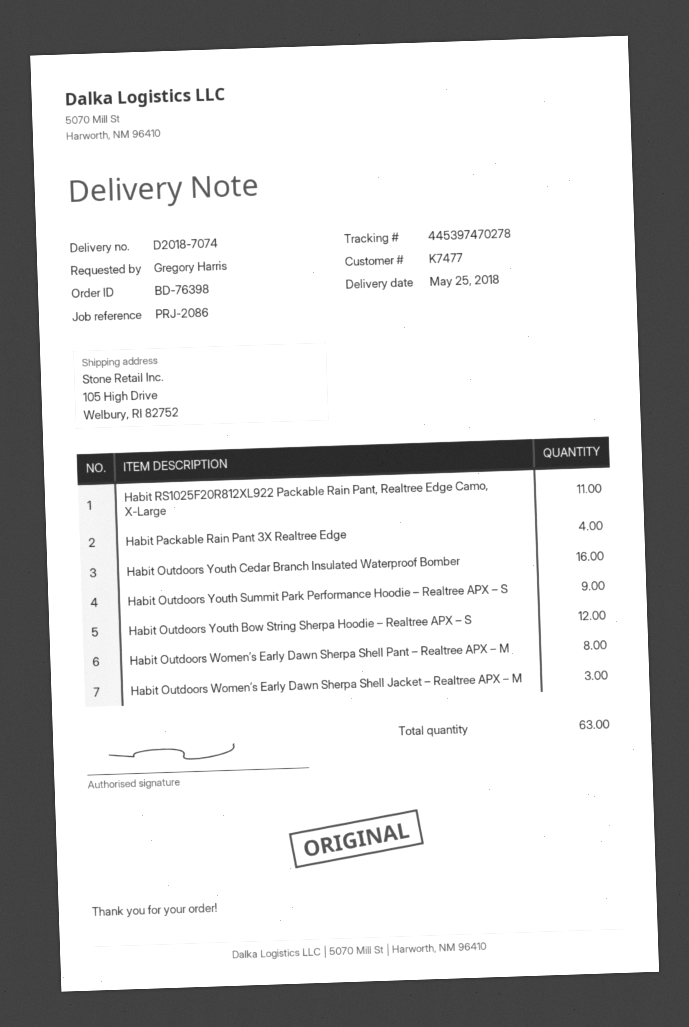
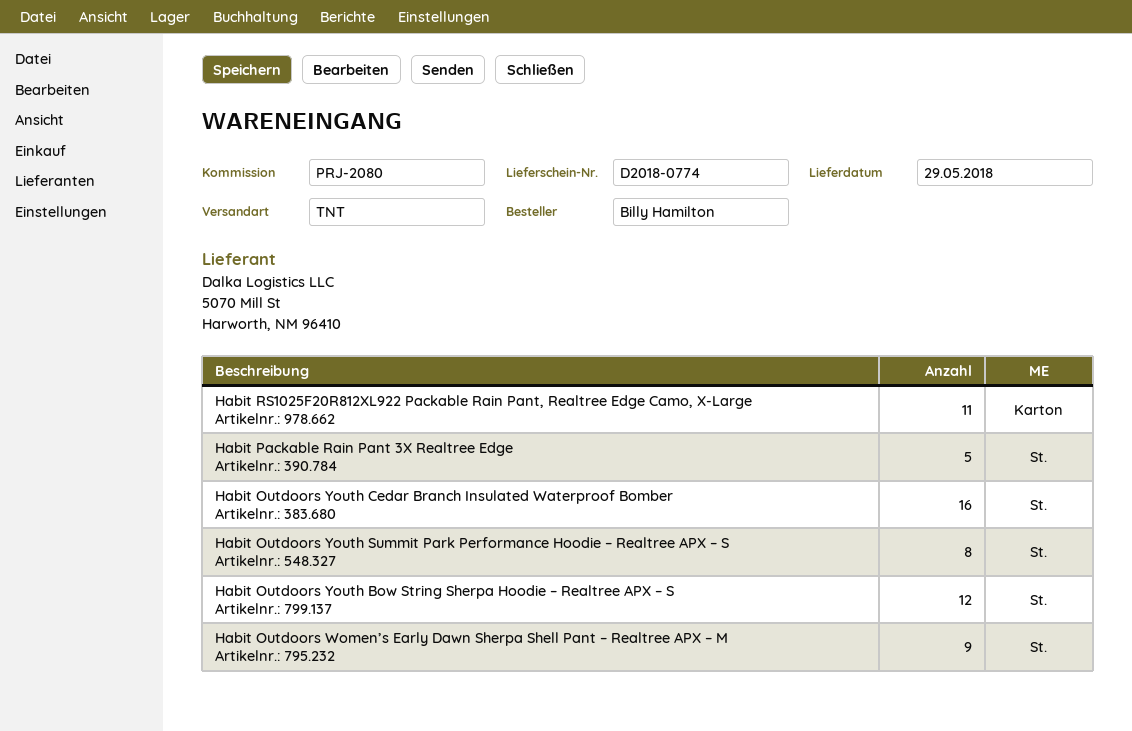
delivery note number: D2018-7074 -> D2018-0774
delivery date: 2018-05-25 -> 2018-05-29
reference: PRJ-2086 -> PRJ-2080
ordered by: Gregory Harris -> Billy Hamilton
Habit Packable Rain Pant 3X Realtree Edge: 4 -> 5
Habit Outdoors Youth Summit Park Performance Hoodie – Realtree APX – S: 9 -> 8
Habit Outdoors Women’s Early Dawn Sherpa Shell Pant – Realtree APX – M: 8 -> 9
Habit Outdoors Women’s Early Dawn Sherpa Shell Jacket – Realtree APX – M: 3 -> none

